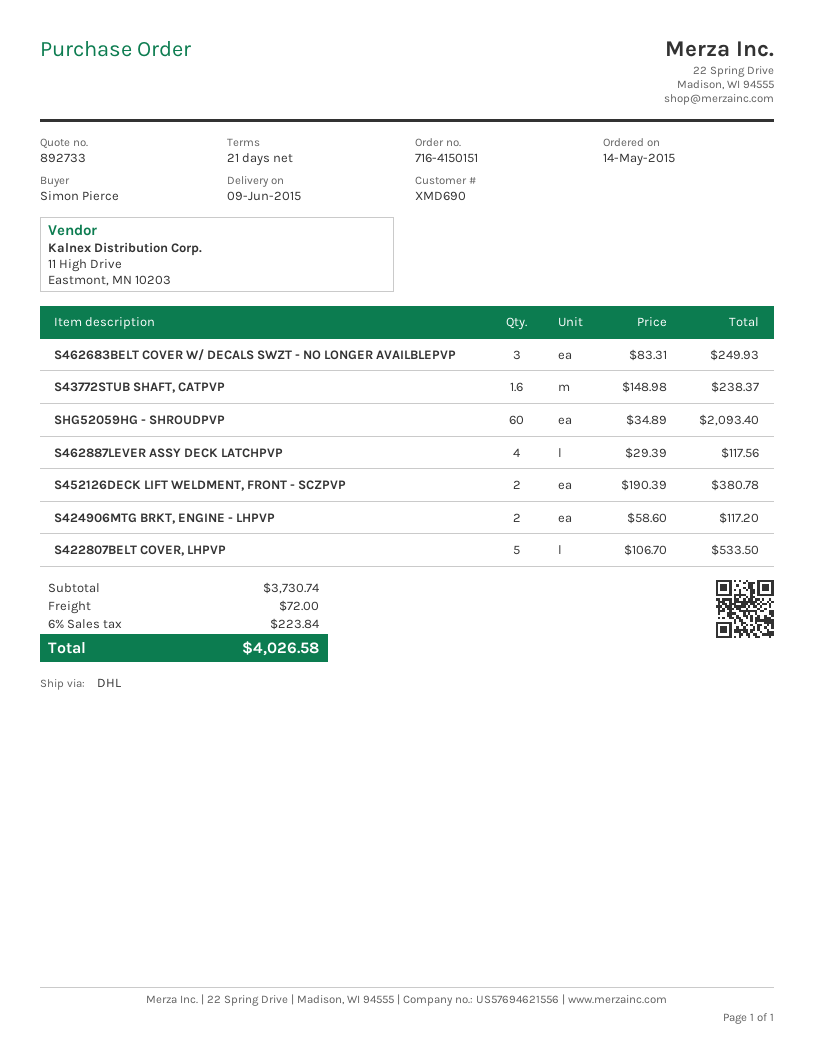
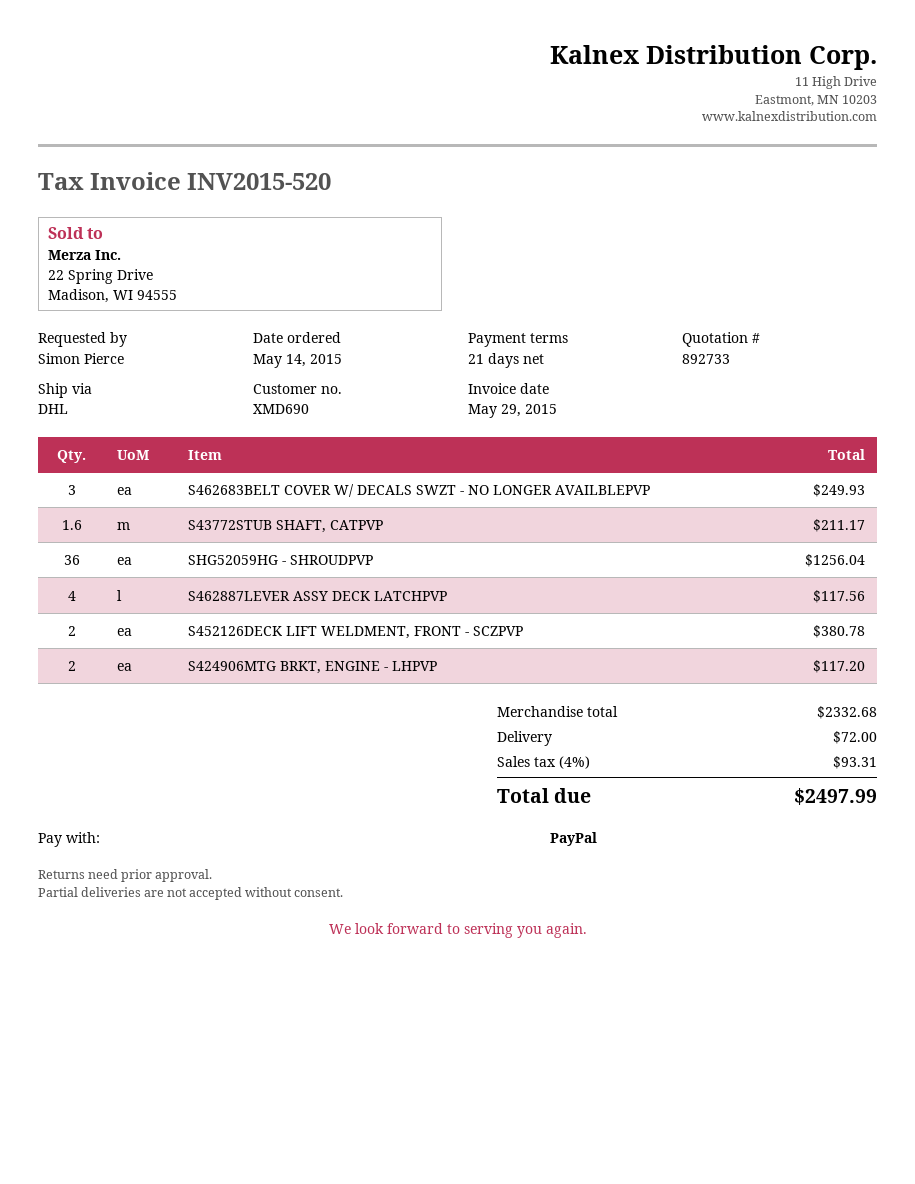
S43772STUB SHAFT, CATPVP: 1.6 for 238.37 -> 1.6 for 211.17
SHG52059HG - SHROUDPVP: 60 for 2093.40 -> 36 for 1256.04
S422807BELT COVER, LHPVP: 5 for 533.50 -> none
subtotal: 3730.74 -> 2332.68
tax: 6% = 223.84 -> 4% = 93.31
total: 4026.58 -> 2497.99

